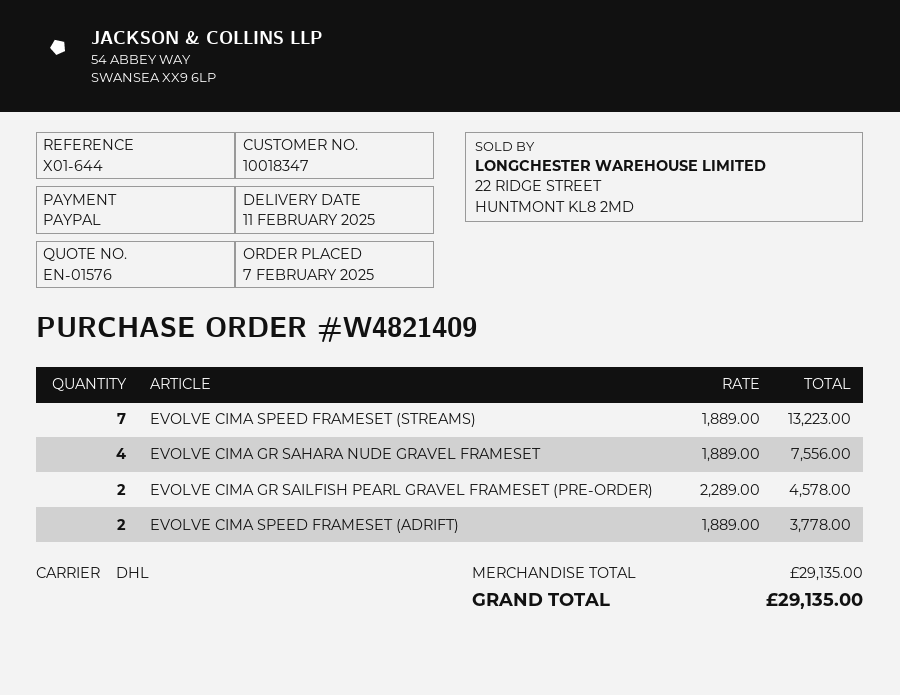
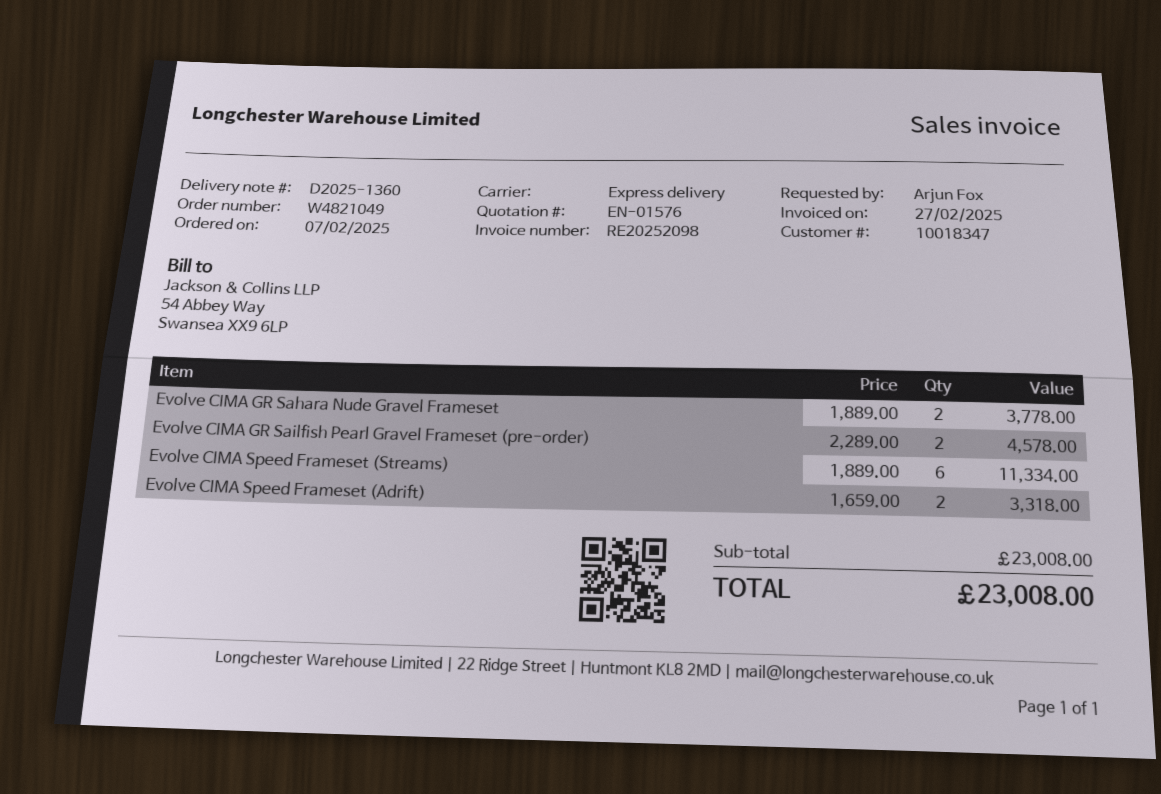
order number: W4821409 -> W4821049
shipping method: DHL -> express
EVOLVE CIMA SPEED FRAMESET (STREAMS): 7 x 1889.00 = 13223.00 -> 6 x 1889.00 = 11334.00
EVOLVE CIMA GR SAHARA NUDE GRAVEL FRAMESET: 4 x 1889.00 = 7556.00 -> 2 x 1889.00 = 3778.00
EVOLVE CIMA SPEED FRAMESET (ADRIFT): 2 x 1889.00 = 3778.00 -> 2 x 1659.00 = 3318.00
subtotal: 29135.00 -> 23008.00
total: 29135.00 -> 23008.00

